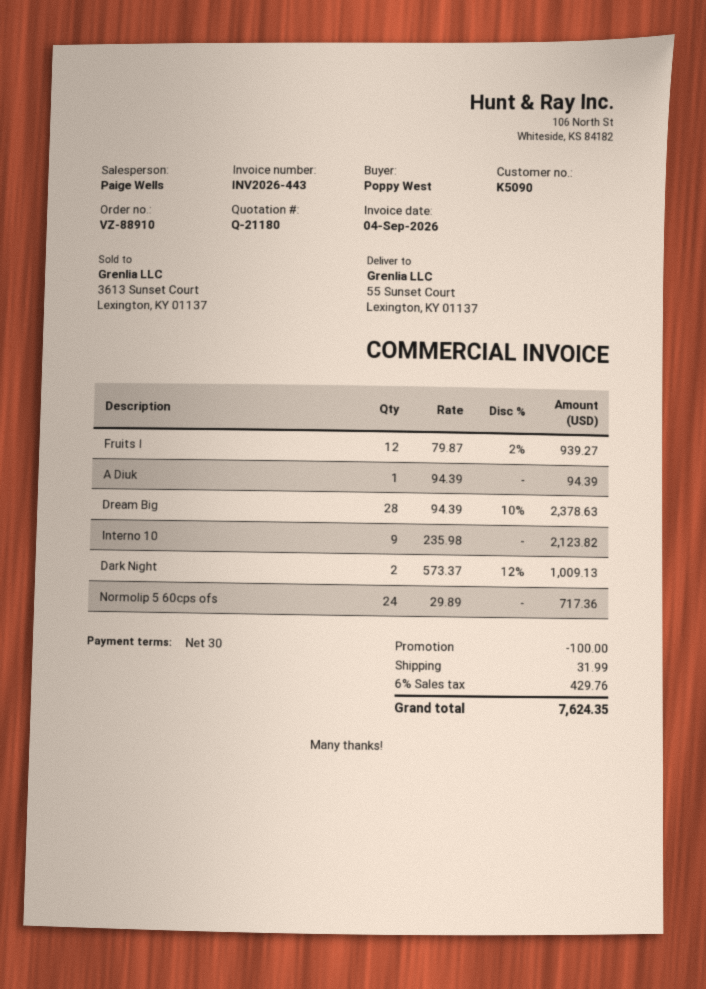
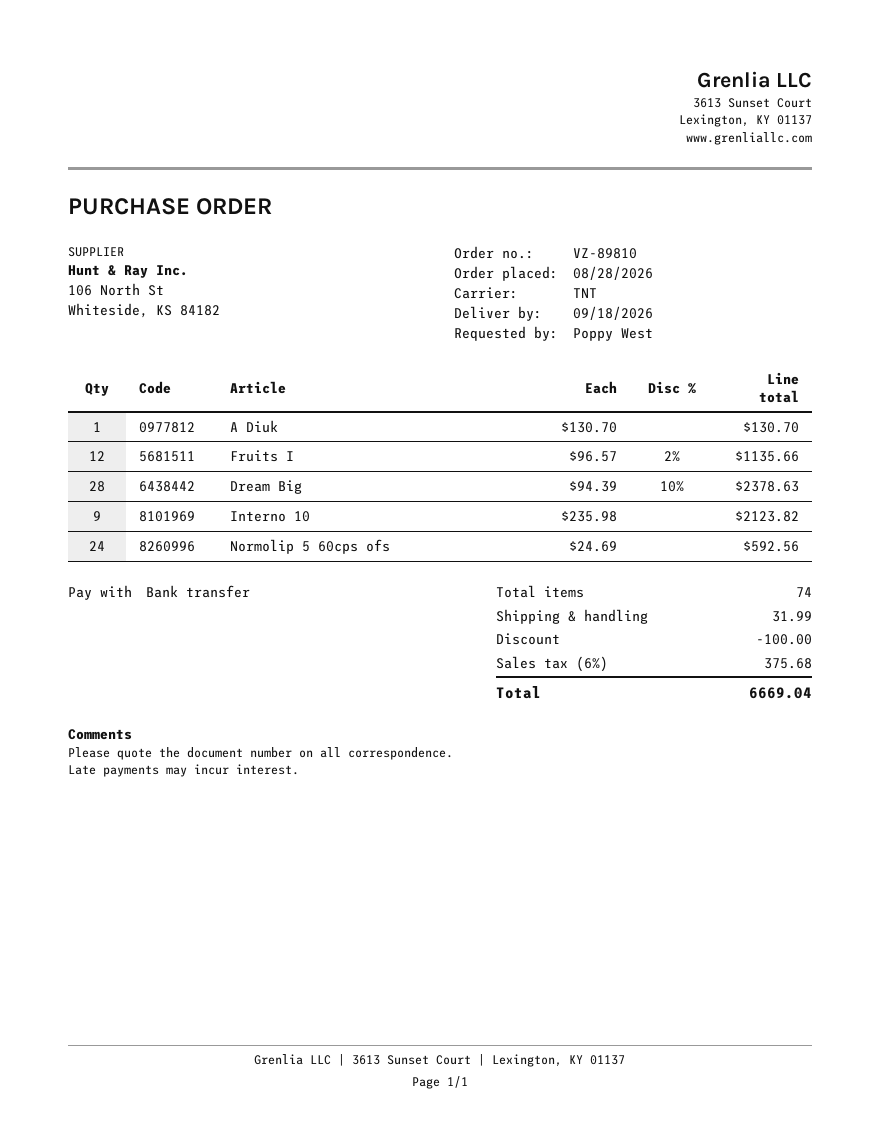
order number: VZ-88910 -> VZ-89810
Fruits I: 12 x 79.87 - 2% = 939.27 -> 12 x 96.57 - 2% = 1135.66
A Diuk: 1 x 94.39 = 94.39 -> 1 x 130.70 = 130.70
Dark Night: 2 x 573.37 - 12% = 1009.13 -> none
Normolip 5 60cps ofs: 24 x 29.89 = 717.36 -> 24 x 24.69 = 592.56
tax: 6% = 429.76 -> 6% = 375.68
total: 7624.35 -> 6669.04

